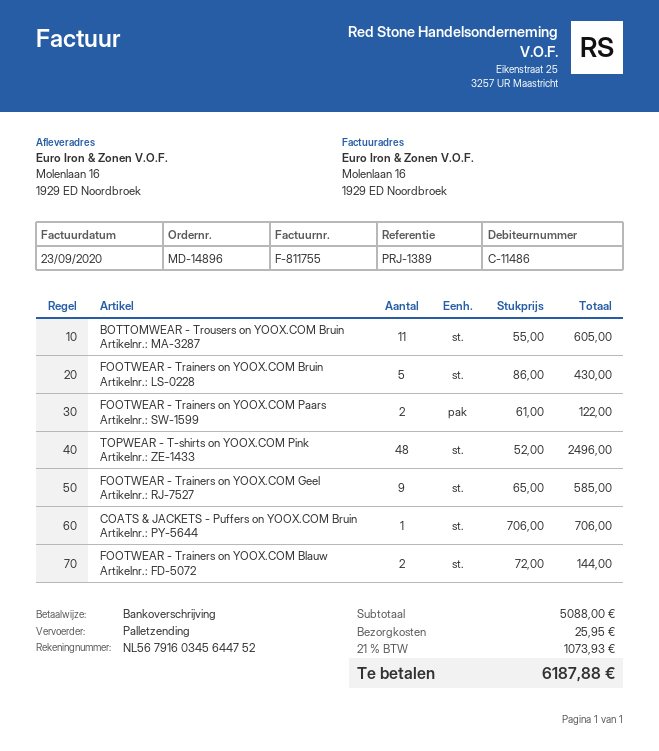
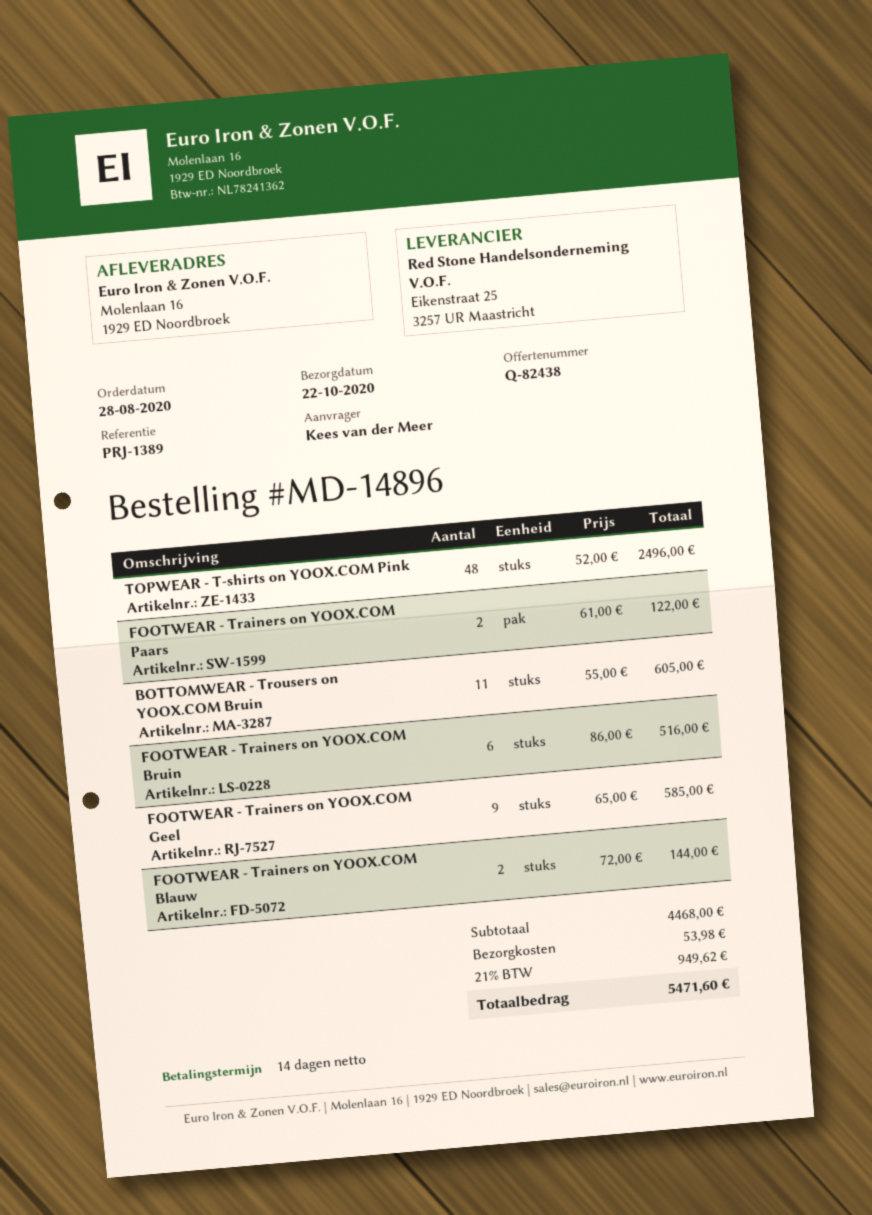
FOOTWEAR - Trainers on YOOX.COM Bruin: 5 x 86.00 = 430.00 -> 6 x 86.00 = 516.00
COATS & JACKETS - Puffers on YOOX.COM Bruin: 1 x 706.00 = 706.00 -> none
subtotal: 5088.00 -> 4468.00
shipping: 25.95 -> 53.98
tax: 21% = 1073.93 -> 21% = 949.62
total: 6187.88 -> 5471.60

